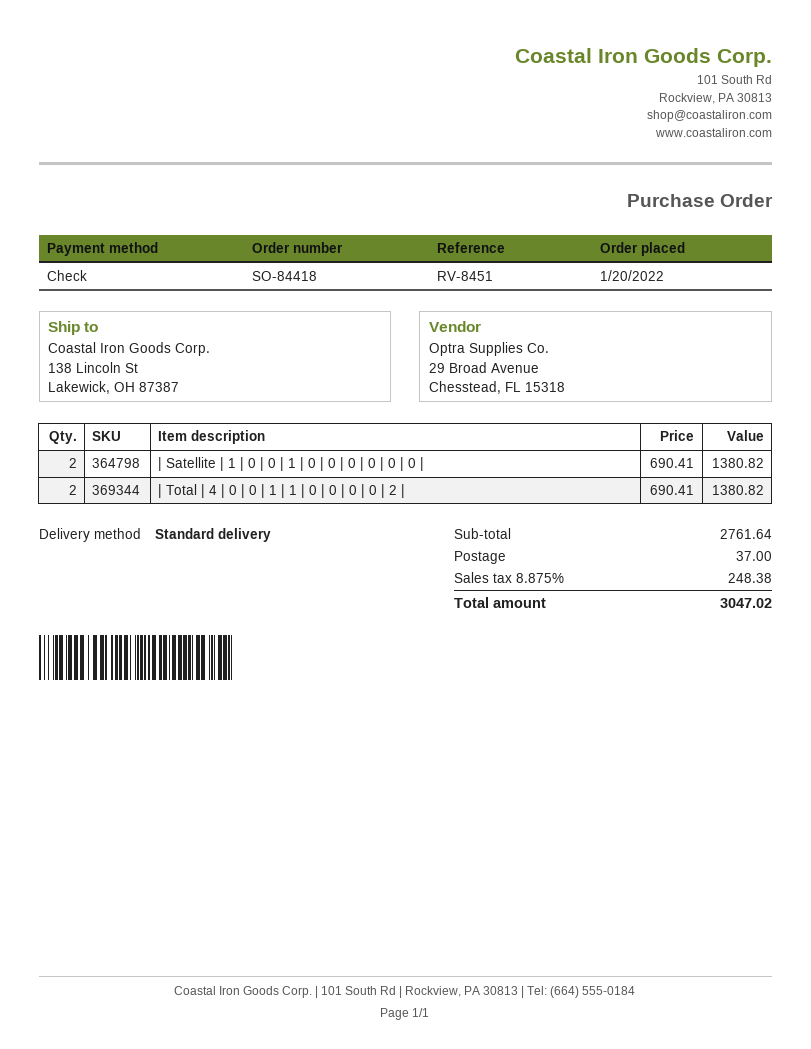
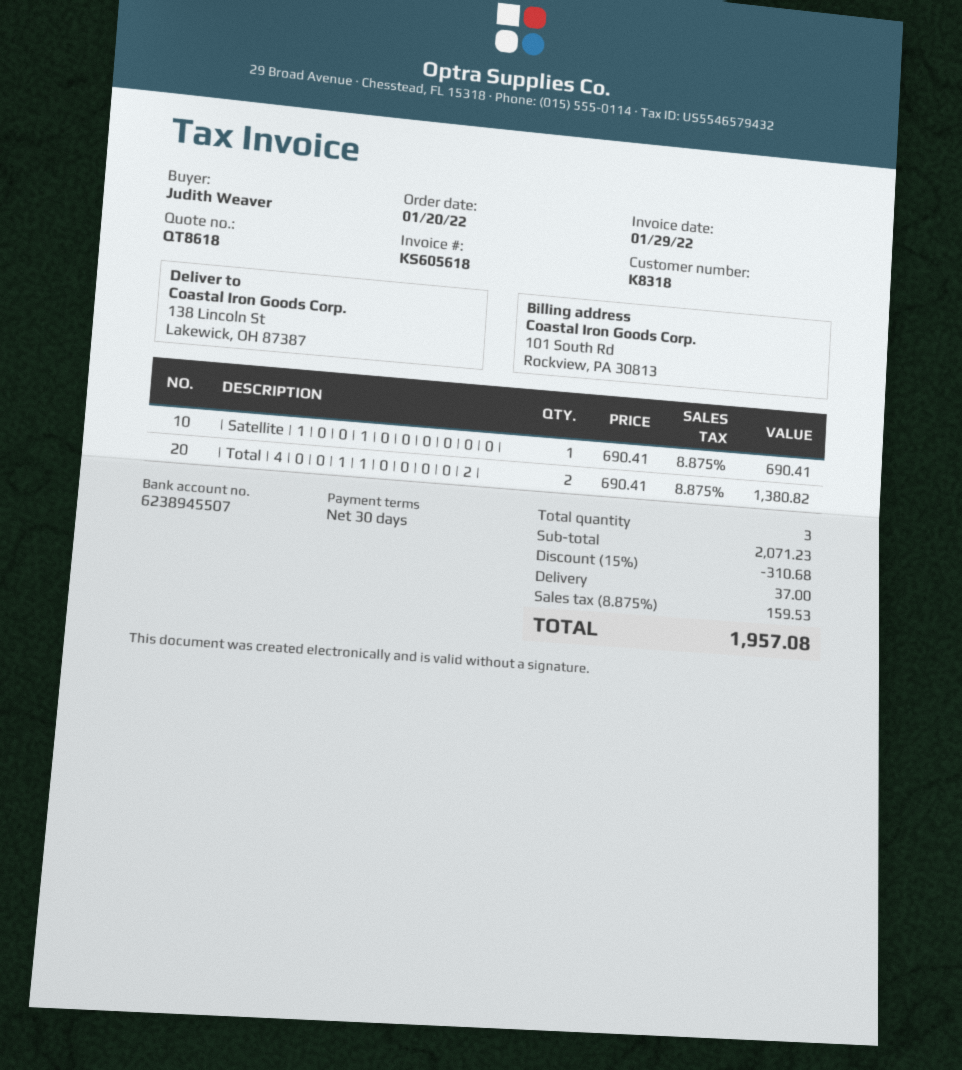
| Satellite | 1 | 0 | 0 | 1 | 0 | 0 | 0 | 0 | 0 | 0 |: 2 x 690.41 = 1380.82 -> 1 x 690.41 = 690.41
subtotal: 2761.64 -> 2071.23
discount: none -> 15% = 310.68
tax: 8.875% = 248.38 -> 8.875% = 159.53
total: 3047.02 -> 1957.08

